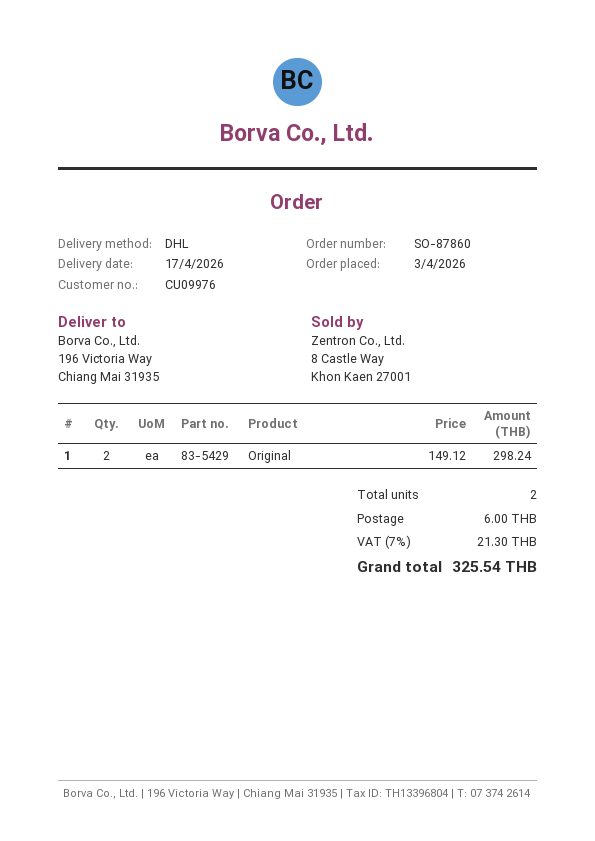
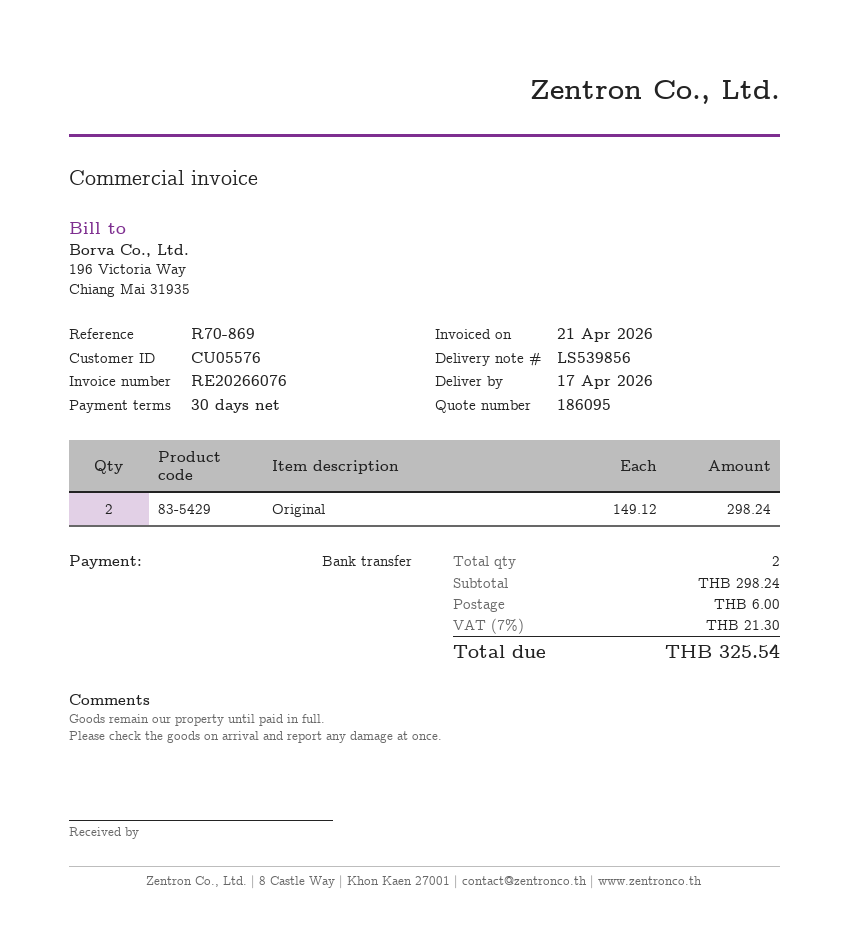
customer number: CU09976 -> CU05576

